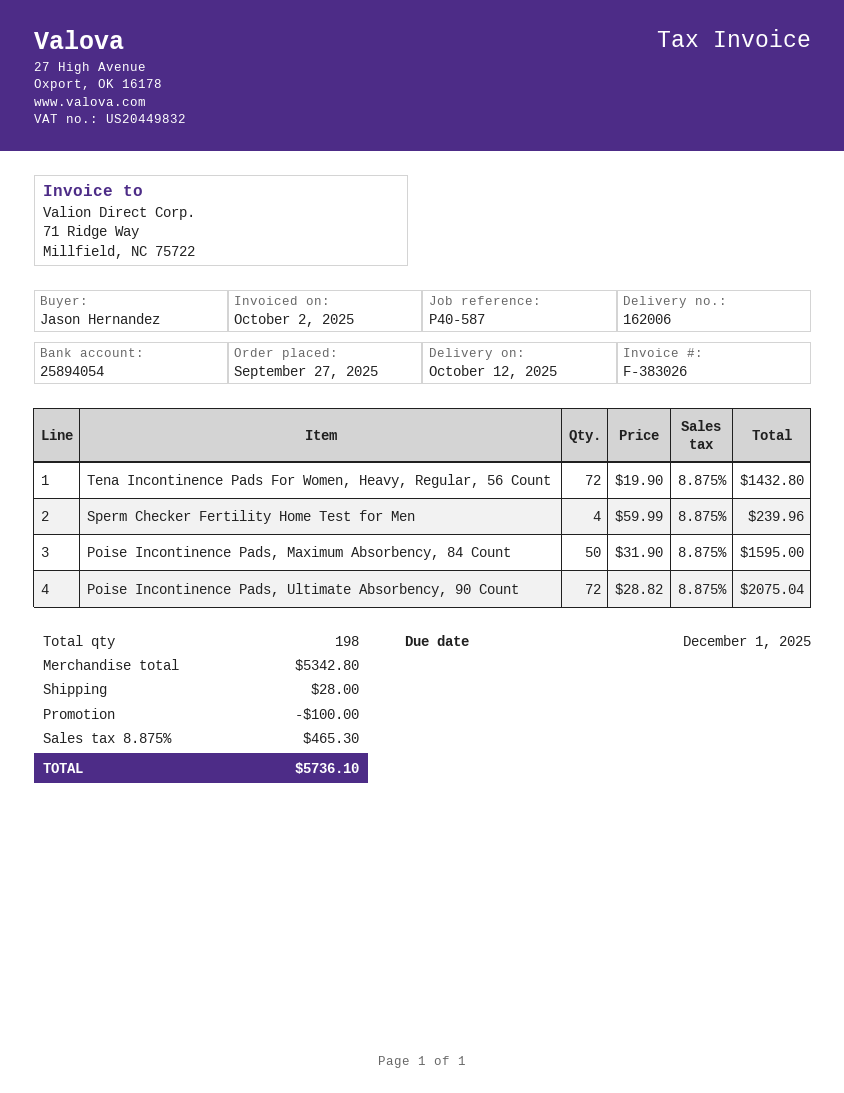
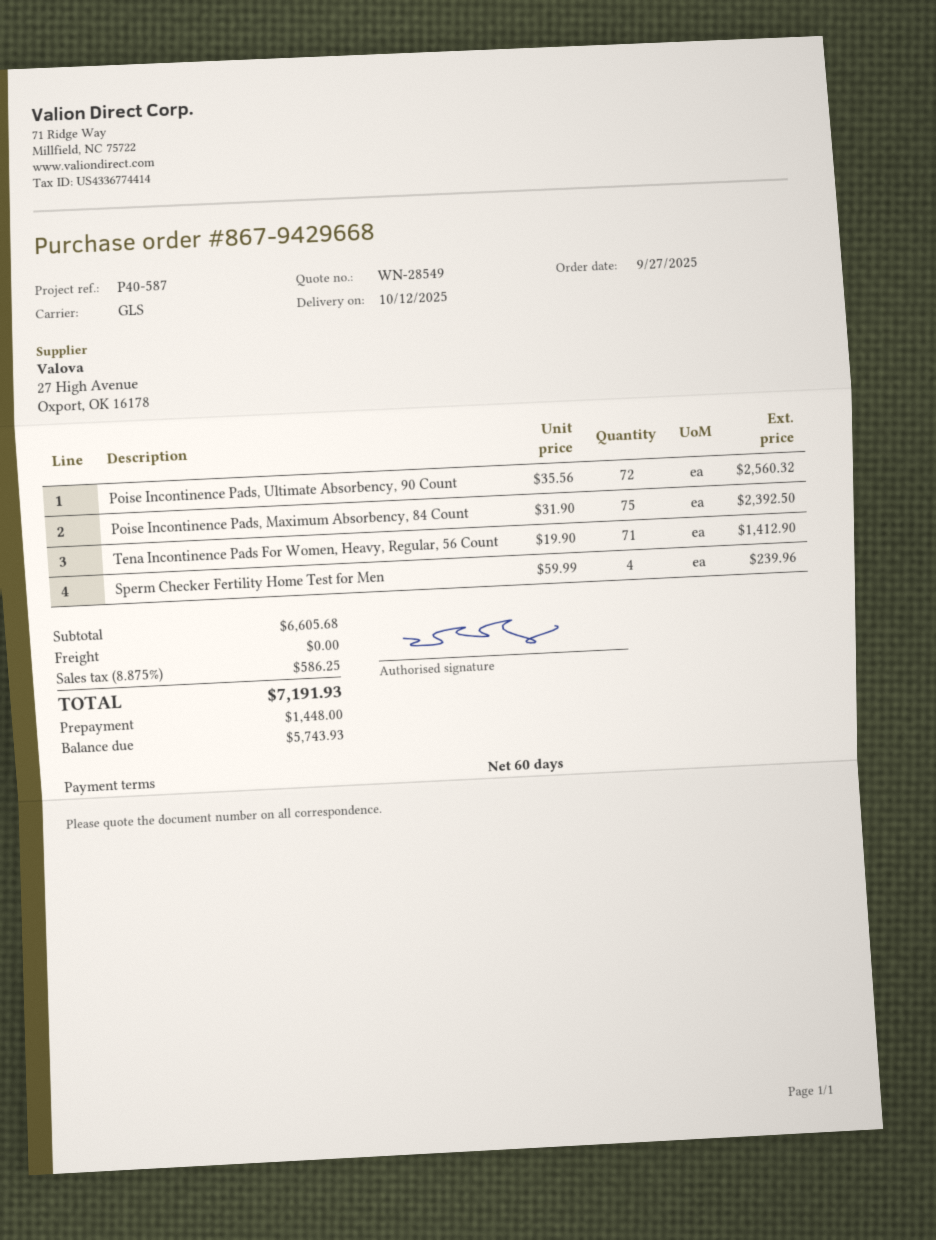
Tena Incontinence Pads For Women, Heavy, Regular, 56 Count: 72 x 19.90 = 1432.80 -> 71 x 19.90 = 1412.90
Poise Incontinence Pads, Maximum Absorbency, 84 Count: 50 x 31.90 = 1595.00 -> 75 x 31.90 = 2392.50
Poise Incontinence Pads, Ultimate Absorbency, 90 Count: 72 x 28.82 = 2075.04 -> 72 x 35.56 = 2560.32
subtotal: 5342.80 -> 6605.68
discount: 100.00 -> none
shipping: 28.00 -> 0.00
tax: 8.875% = 465.30 -> 8.875% = 586.25
total: 5736.10 -> 7191.93

